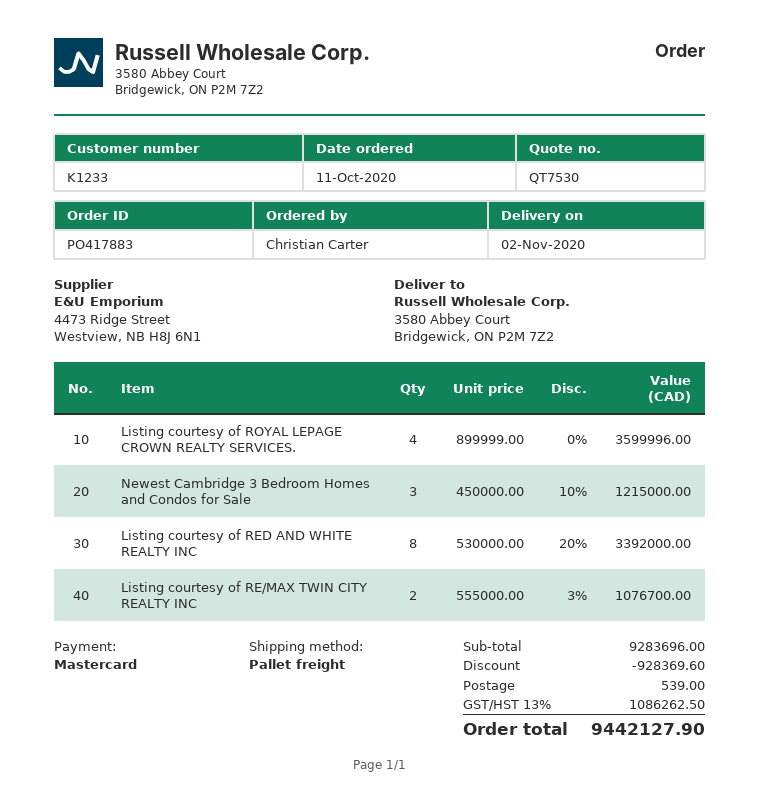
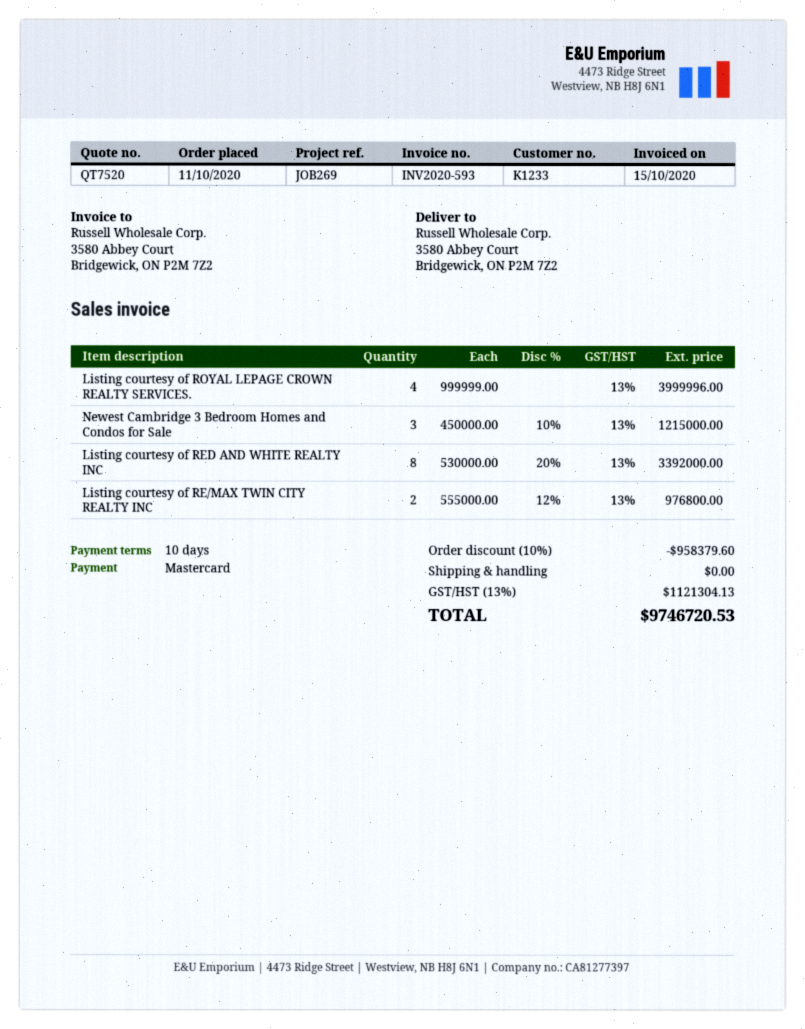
quote number: QT7530 -> QT7520
Listing courtesy of ROYAL LEPAGE CROWN REALTY SERVICES.: 4 x 899999.00 = 3599996.00 -> 4 x 999999.00 = 3999996.00
Listing courtesy of RE/MAX TWIN CITY REALTY INC: 2 x 555000.00 - 3% = 1076700.00 -> 2 x 555000.00 - 12% = 976800.00
discount: 928369.60 -> 958379.60
shipping: 539.00 -> 0.00
tax: 13% = 1086262.50 -> 13% = 1121304.13
total: 9442127.90 -> 9746720.53

